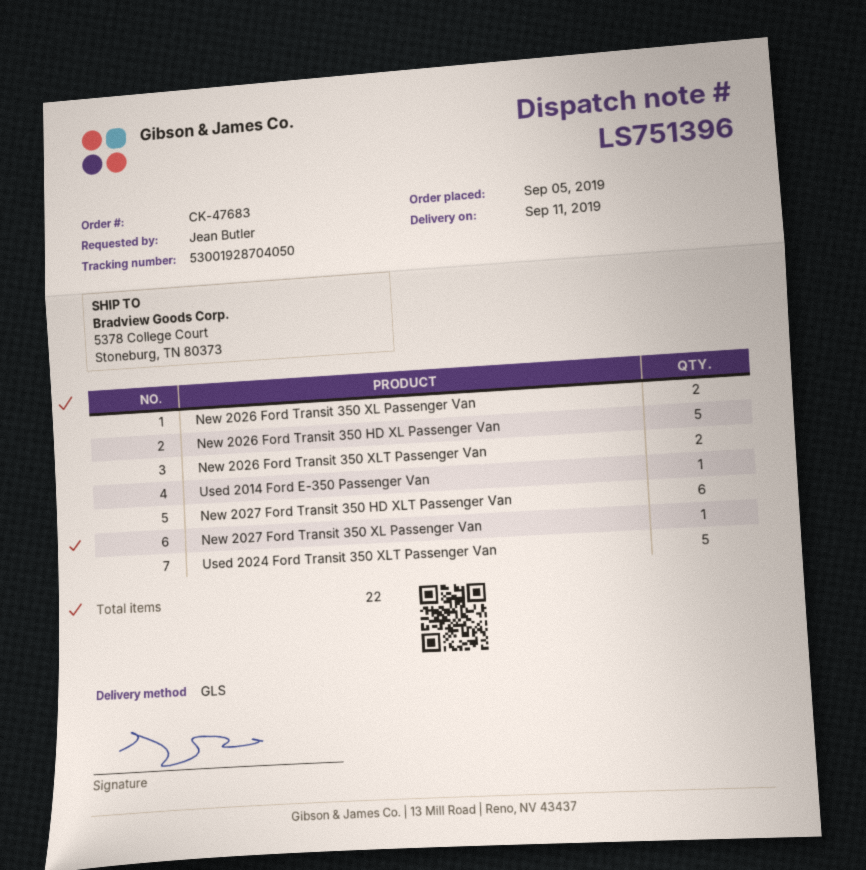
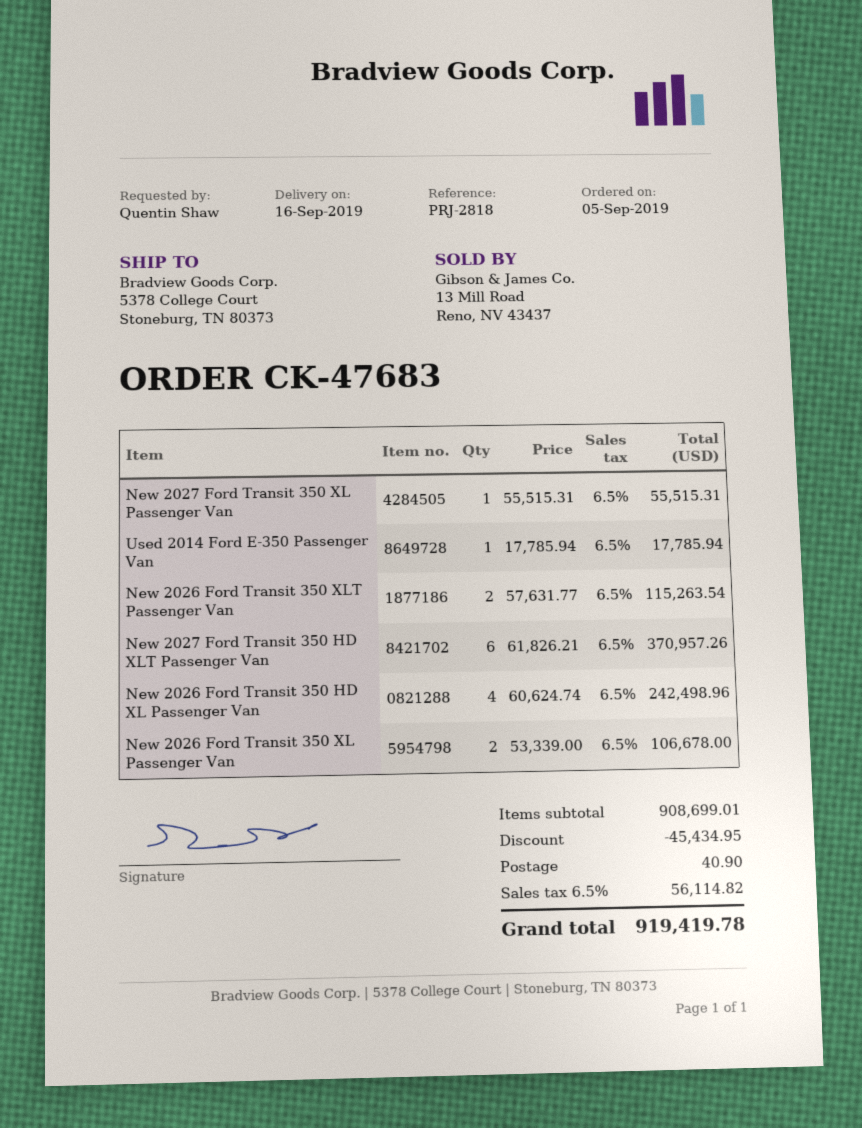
delivery date: 2019-09-11 -> 2019-09-16
ordered by: Jean Butler -> Quentin Shaw
New 2026 Ford Transit 350 HD XL Passenger Van: 5 -> 4
Used 2024 Ford Transit 350 XLT Passenger Van: 5 -> none

